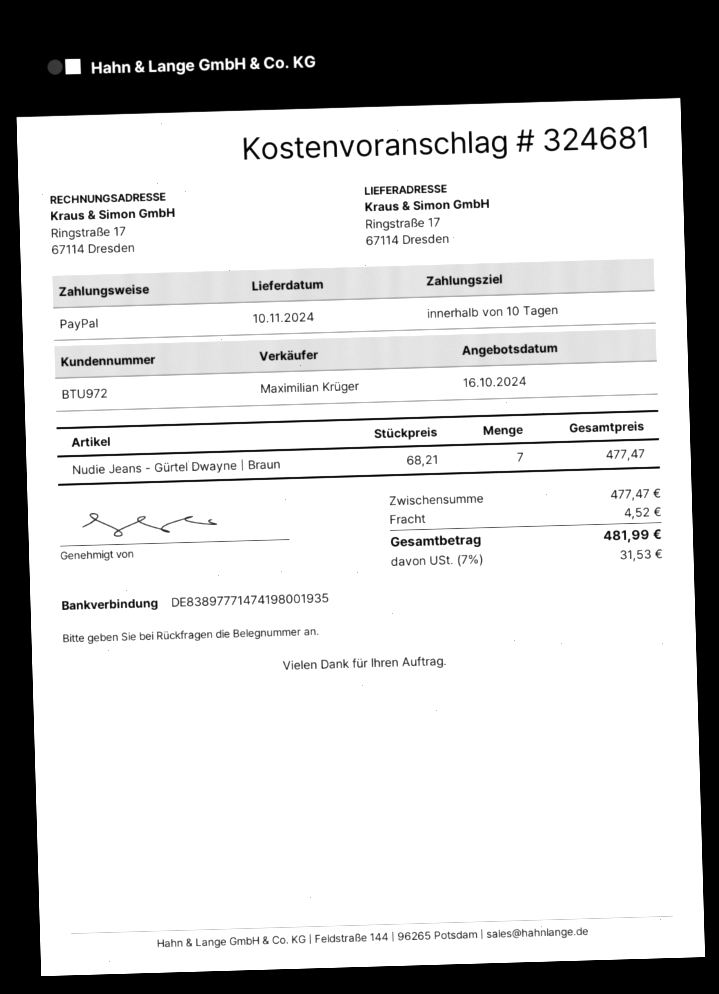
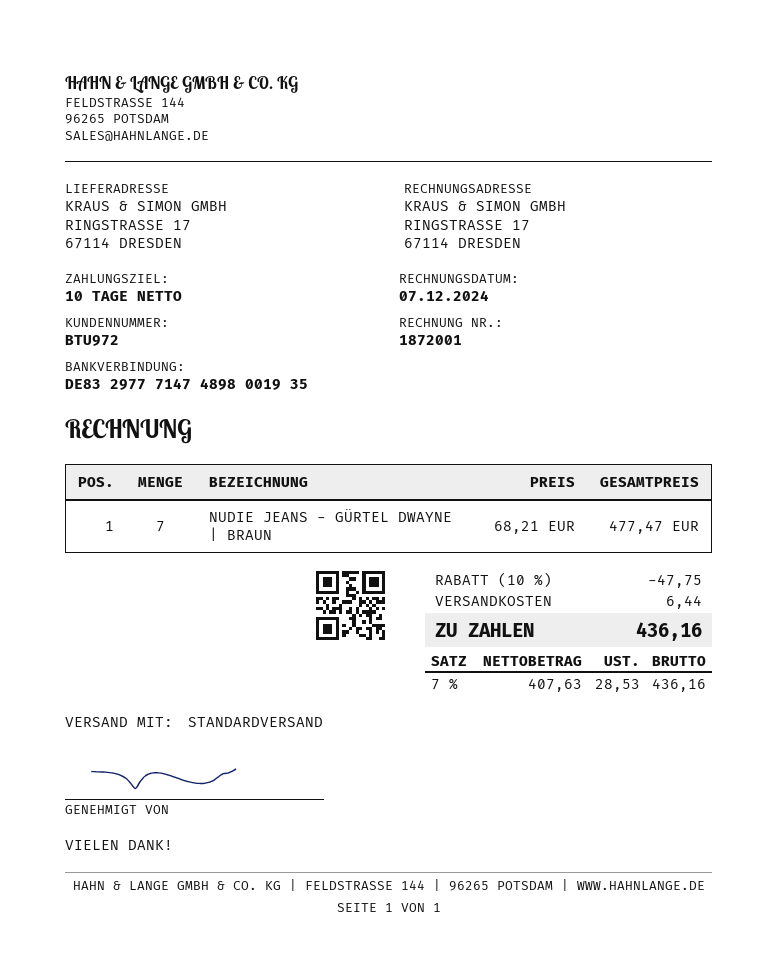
bank account: DE83897771474198001935 -> DE83297771474898001935
discount: none -> 10% = 47.75
shipping: 4.52 -> 6.44
tax: 7% = 31.53 -> 7% = 28.53
total: 481.99 -> 436.16

